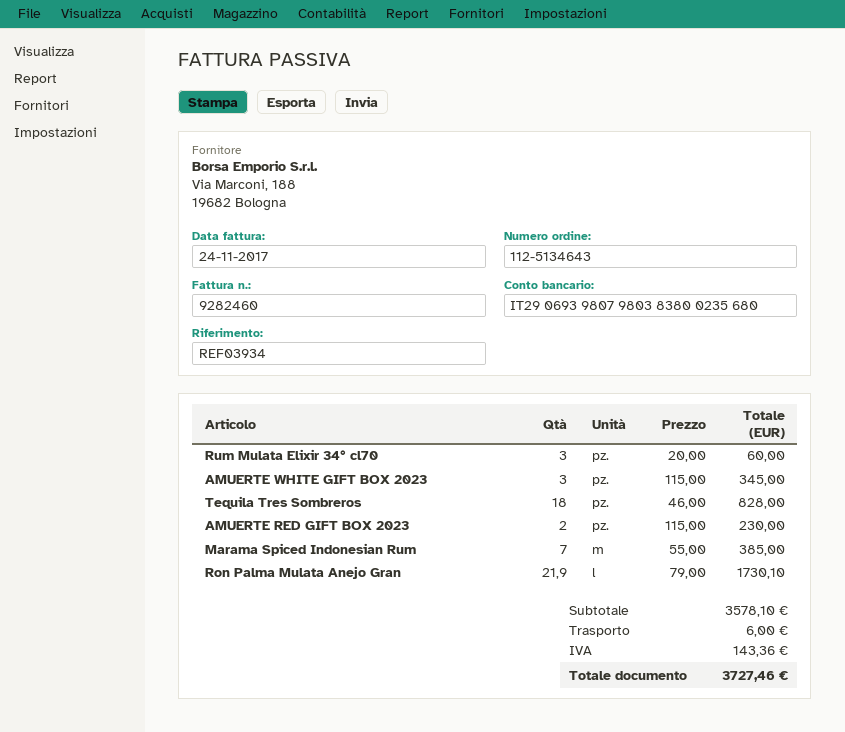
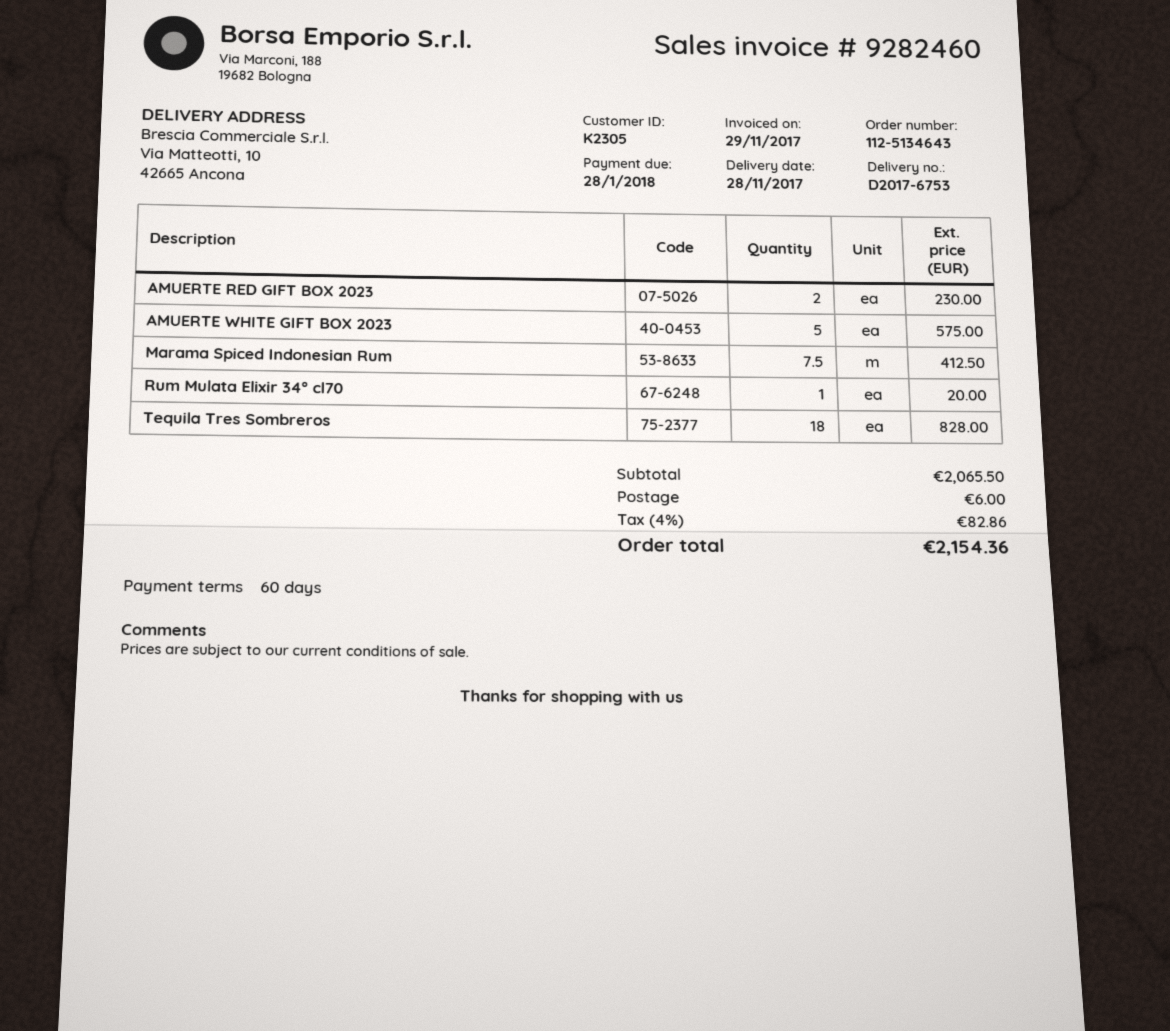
invoice date: 2017-11-24 -> 2017-11-29
Rum Mulata Elixir 34° cl70: 3 for 60.00 -> 1 for 20.00
AMUERTE WHITE GIFT BOX 2023: 3 for 345.00 -> 5 for 575.00
Marama Spiced Indonesian Rum: 7 for 385.00 -> 7.5 for 412.50
Ron Palma Mulata Anejo Gran: 21.9 for 1730.10 -> none
subtotal: 3578.10 -> 2065.50
tax: 143.36 -> 82.86
total: 3727.46 -> 2154.36

